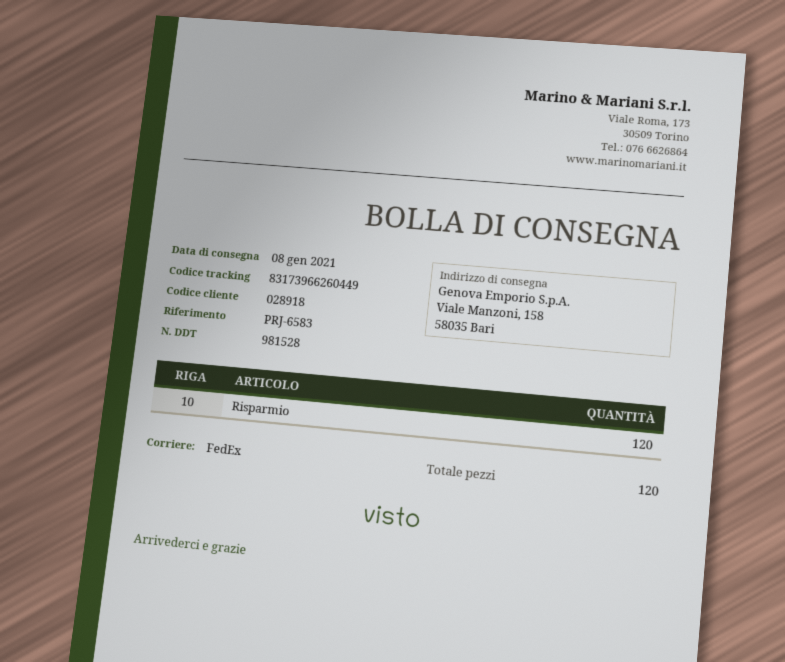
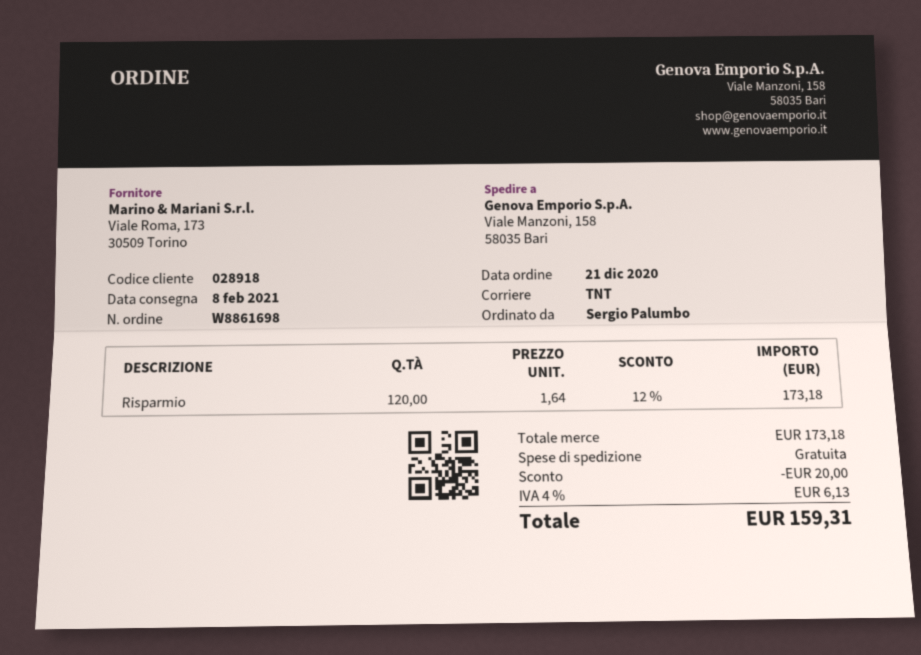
delivery date: 2021-01-08 -> 2021-02-08
shipping method: FedEx -> TNT

